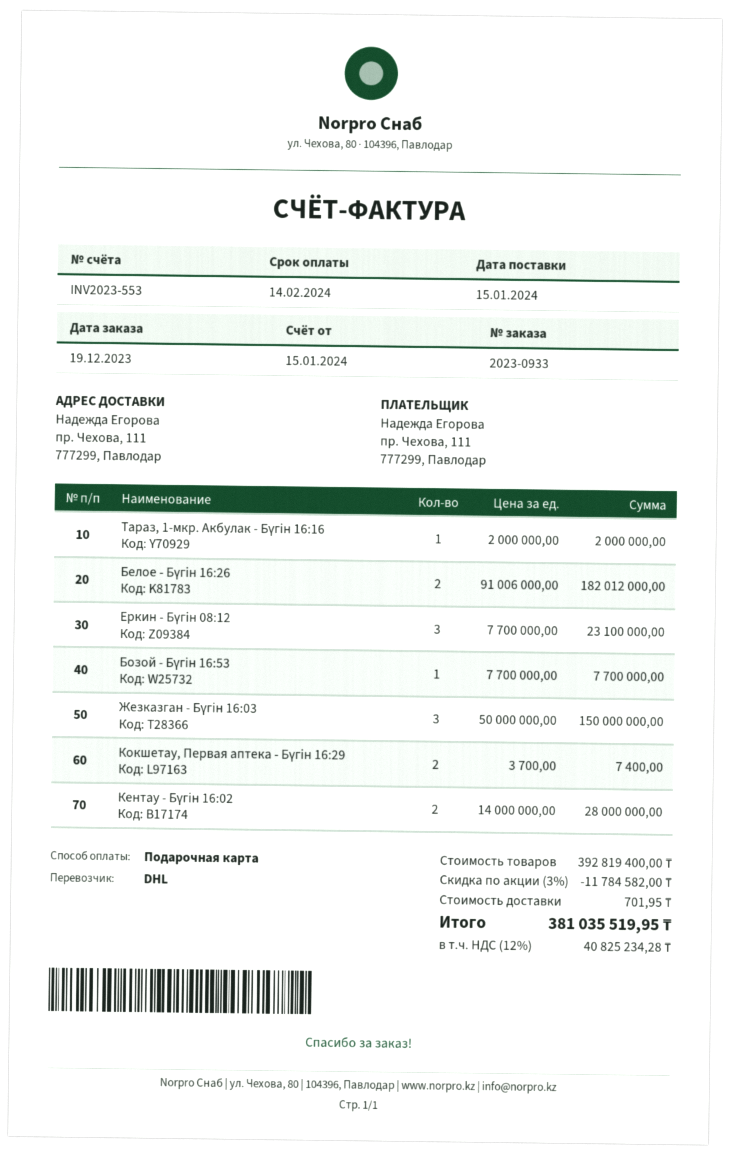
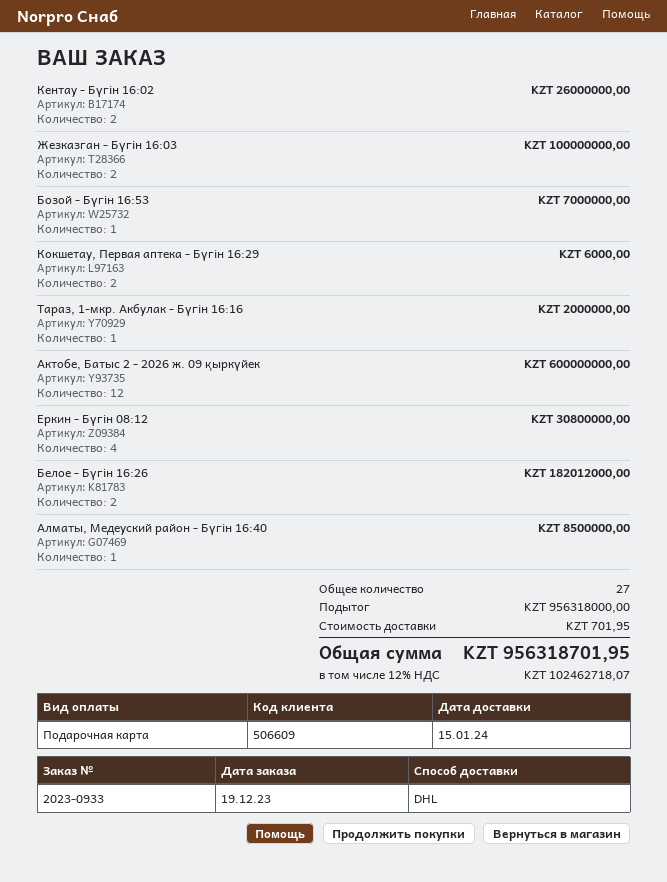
Еркин - Бүгін 08:12: 3 for 23100000.00 -> 4 for 30800000.00
Бозой - Бүгін 16:53: 1 for 7700000.00 -> 1 for 7000000.00
Жезказган - Бүгін 16:03: 3 for 150000000.00 -> 2 for 100000000.00
Кокшетау, Первая аптека - Бүгін 16:29: 2 for 7400.00 -> 2 for 6000.00
Кентау - Бүгін 16:02: 2 for 28000000.00 -> 2 for 26000000.00
Актобе, Батыс 2 - 2026 ж. 09 қыркүйек: none -> 12 for 600000000.00
Алматы, Медеуский район - Бүгін 16:40: none -> 1 for 8500000.00
subtotal: 392819400.00 -> 956318000.00
discount: 3% = 11784582.00 -> none
tax: 12% = 40825234.28 -> 12% = 102462718.07
total: 381035519.95 -> 956318701.95

